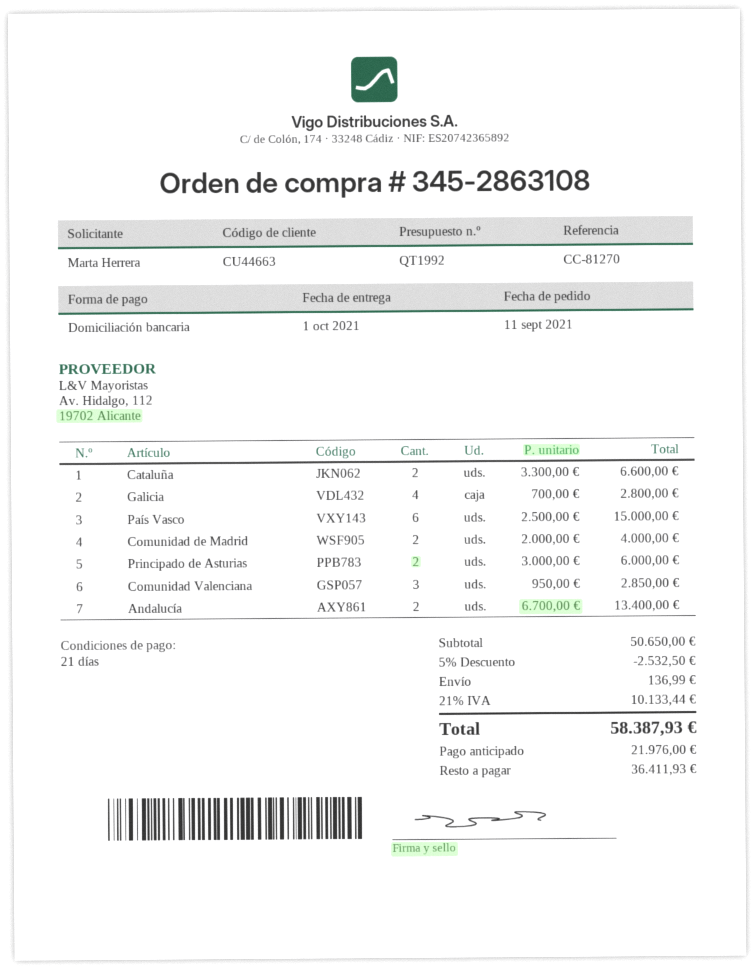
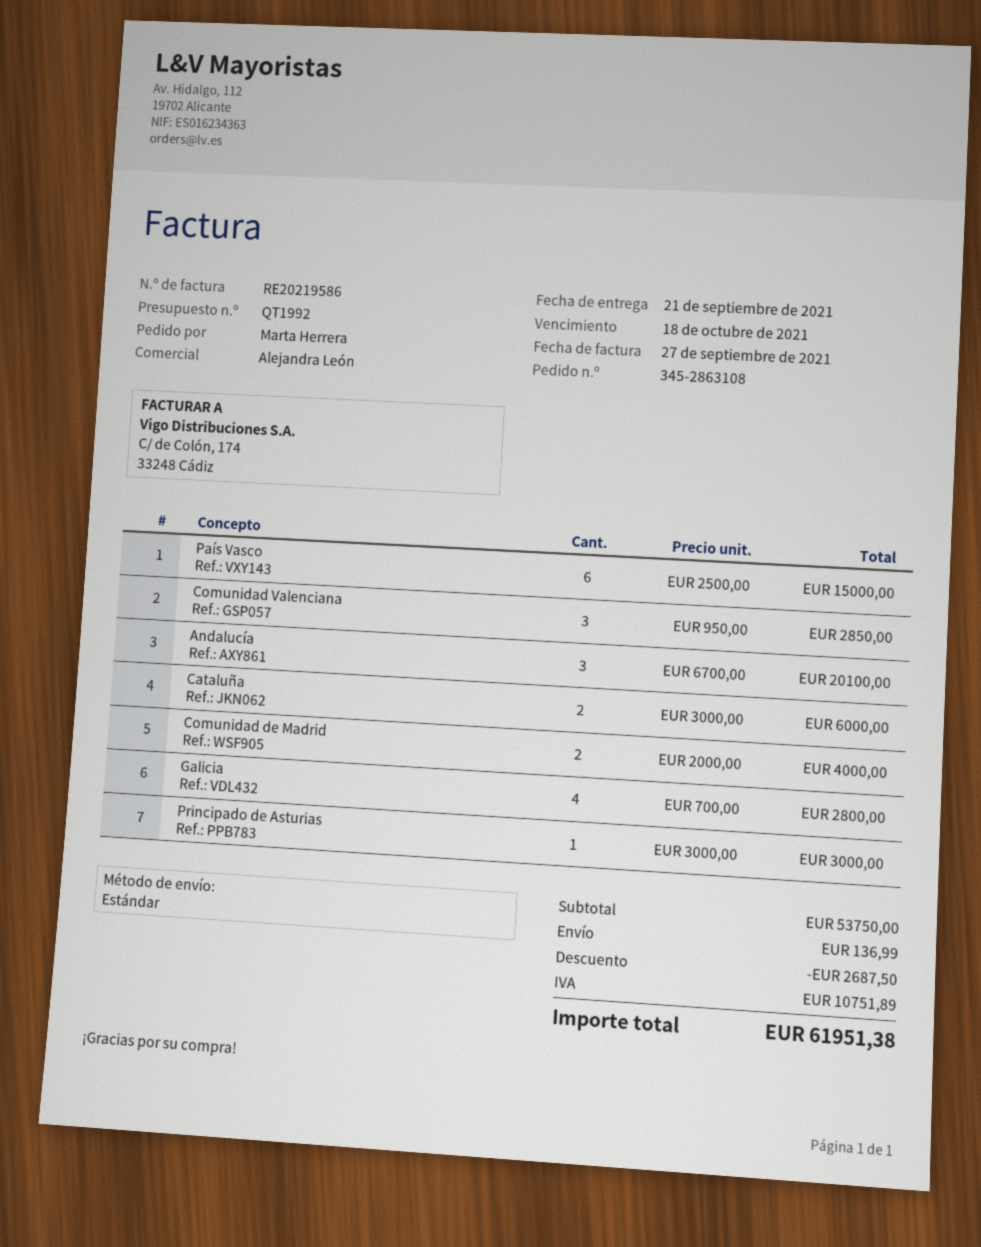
delivery date: 2021-10-01 -> 2021-09-21
Cataluña: 2 x 3300.00 = 6600.00 -> 2 x 3000.00 = 6000.00
Principado de Asturias: 2 x 3000.00 = 6000.00 -> 1 x 3000.00 = 3000.00
Andalucía: 2 x 6700.00 = 13400.00 -> 3 x 6700.00 = 20100.00
subtotal: 50650.00 -> 53750.00
discount: 2532.50 -> 2687.50
tax: 10133.44 -> 10751.89
total: 58387.93 -> 61951.38

